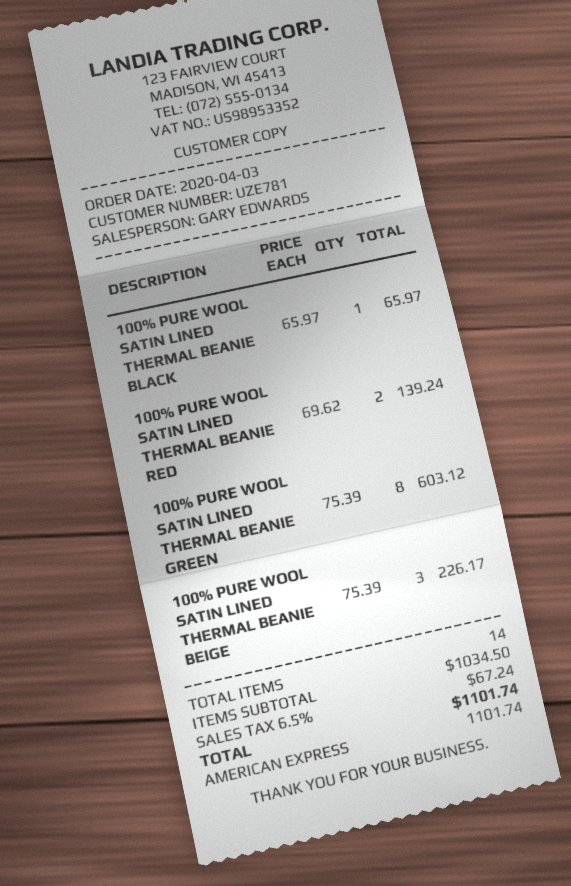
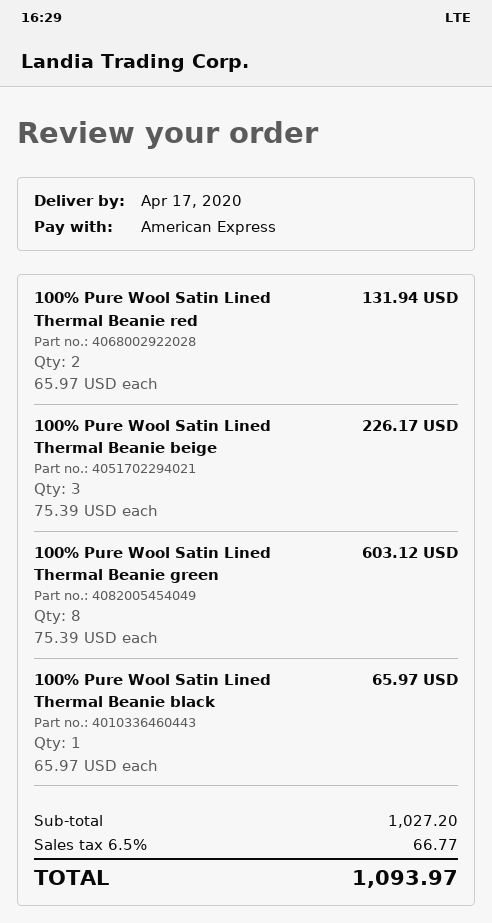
100% PURE WOOL SATIN LINED THERMAL BEANIE RED: 2 x 69.62 = 139.24 -> 2 x 65.97 = 131.94
subtotal: 1034.50 -> 1027.20
tax: 6.5% = 67.24 -> 6.5% = 66.77
total: 1101.74 -> 1093.97

